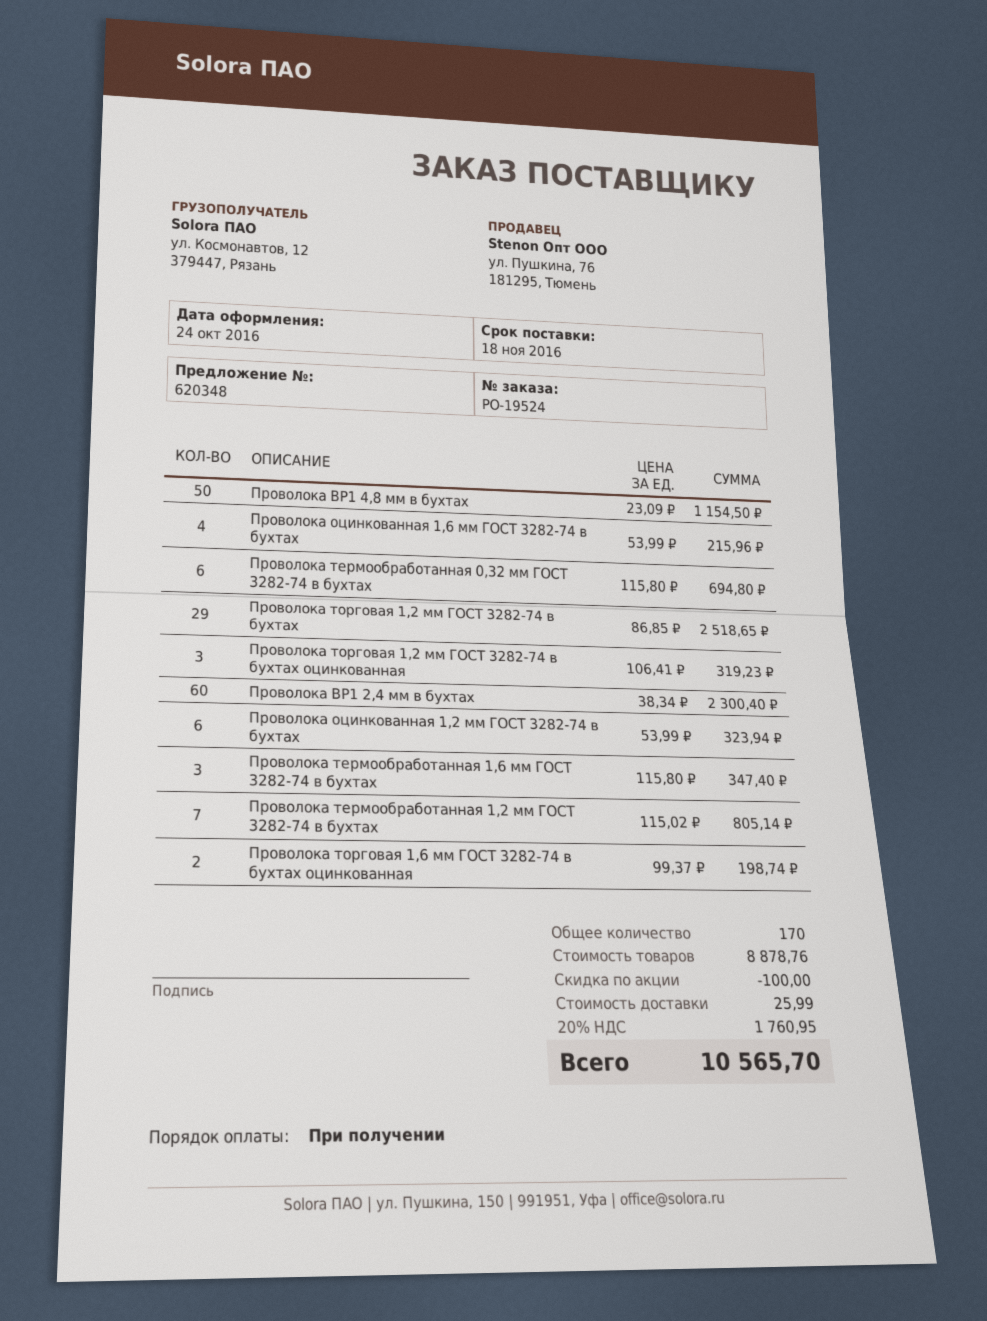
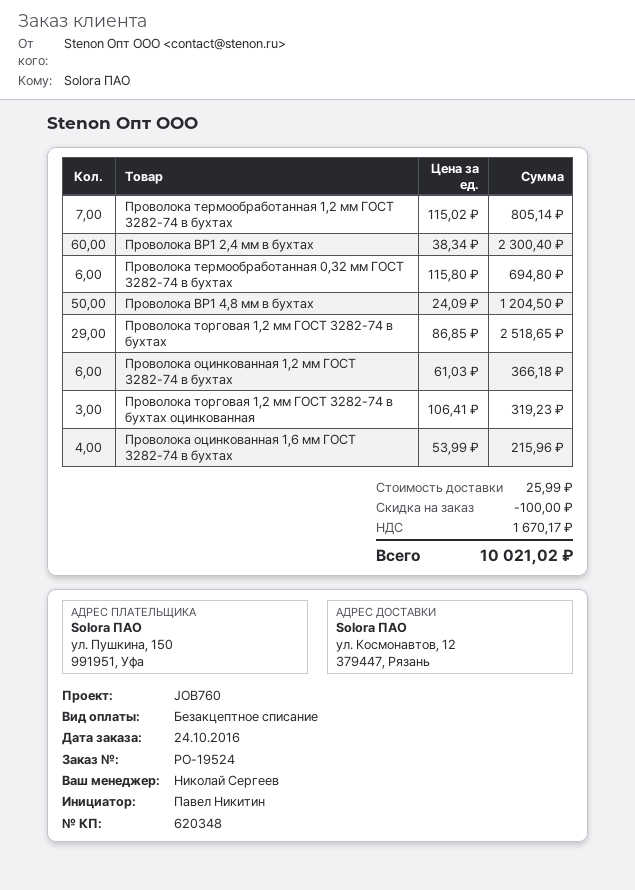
Проволока ВР1 4,8 мм в бухтах: 50 x 23.09 = 1154.50 -> 50 x 24.09 = 1204.50
Проволока оцинкованная 1,2 мм ГОСТ 3282-74 в бухтах: 6 x 53.99 = 323.94 -> 6 x 61.03 = 366.18
Проволока термообработанная 1,6 мм ГОСТ 3282-74 в бухтах: 3 x 115.80 = 347.40 -> none
Проволока торговая 1,6 мм ГОСТ 3282-74 в бухтах оцинкованная: 2 x 99.37 = 198.74 -> none
tax: 1760.95 -> 1670.17
total: 10565.70 -> 10021.02

